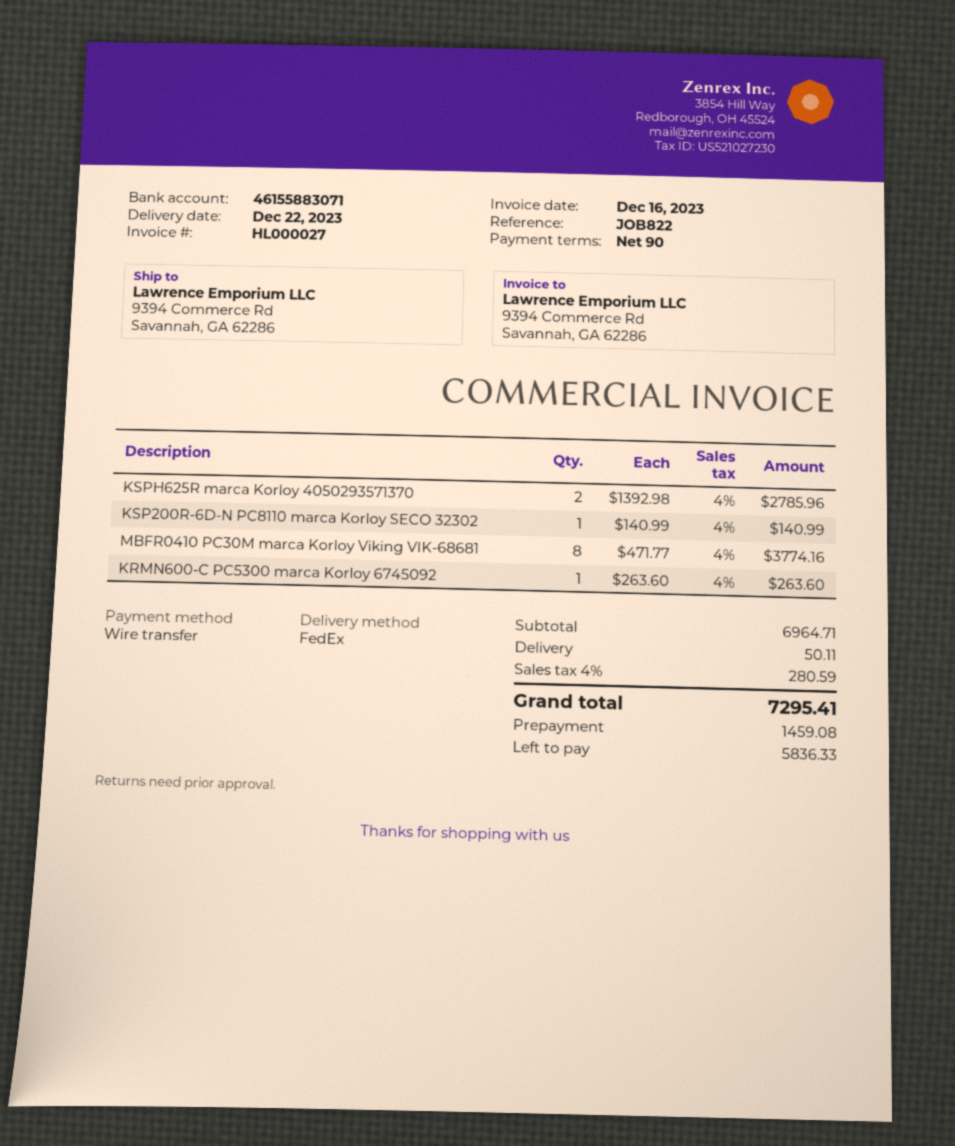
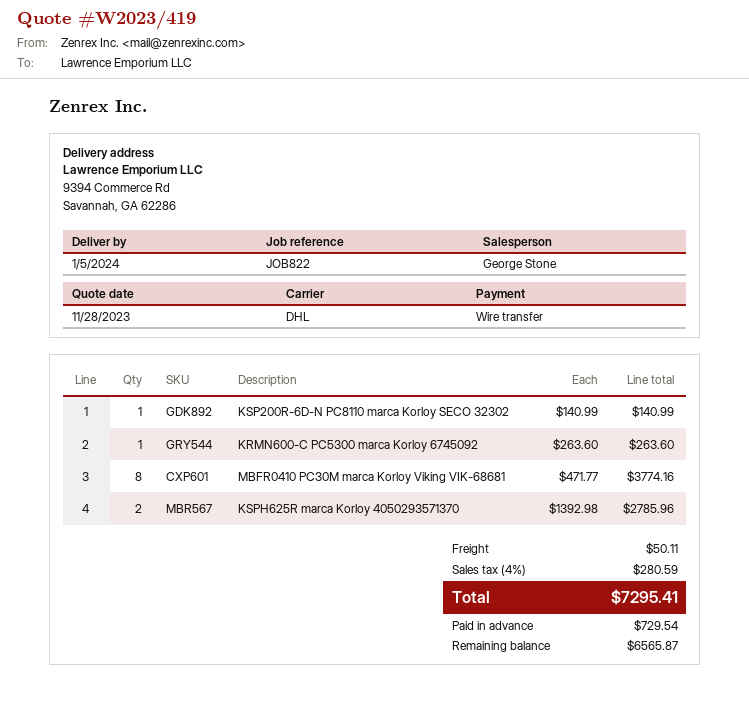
delivery date: 2023-12-22 -> 2024-01-05
shipping method: FedEx -> DHL
deposit: 1459.08 -> 729.54
balance: 5836.33 -> 6565.87

